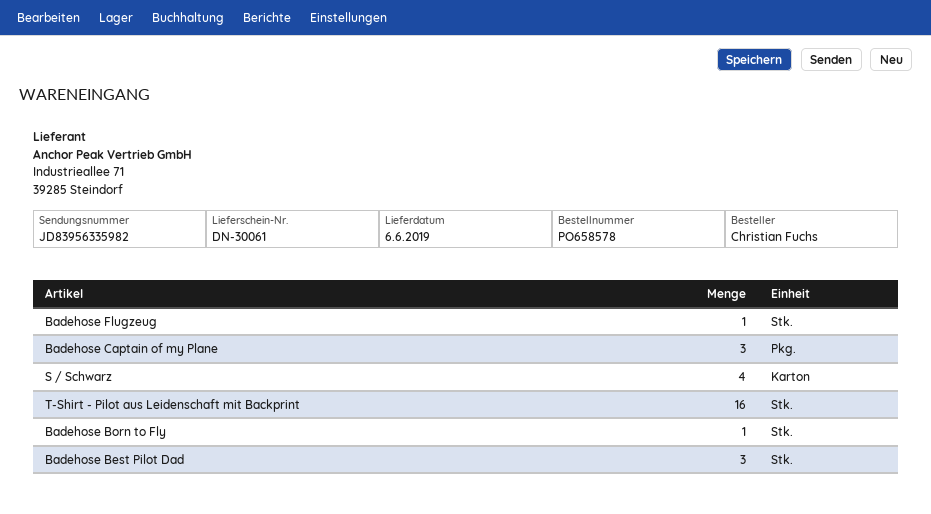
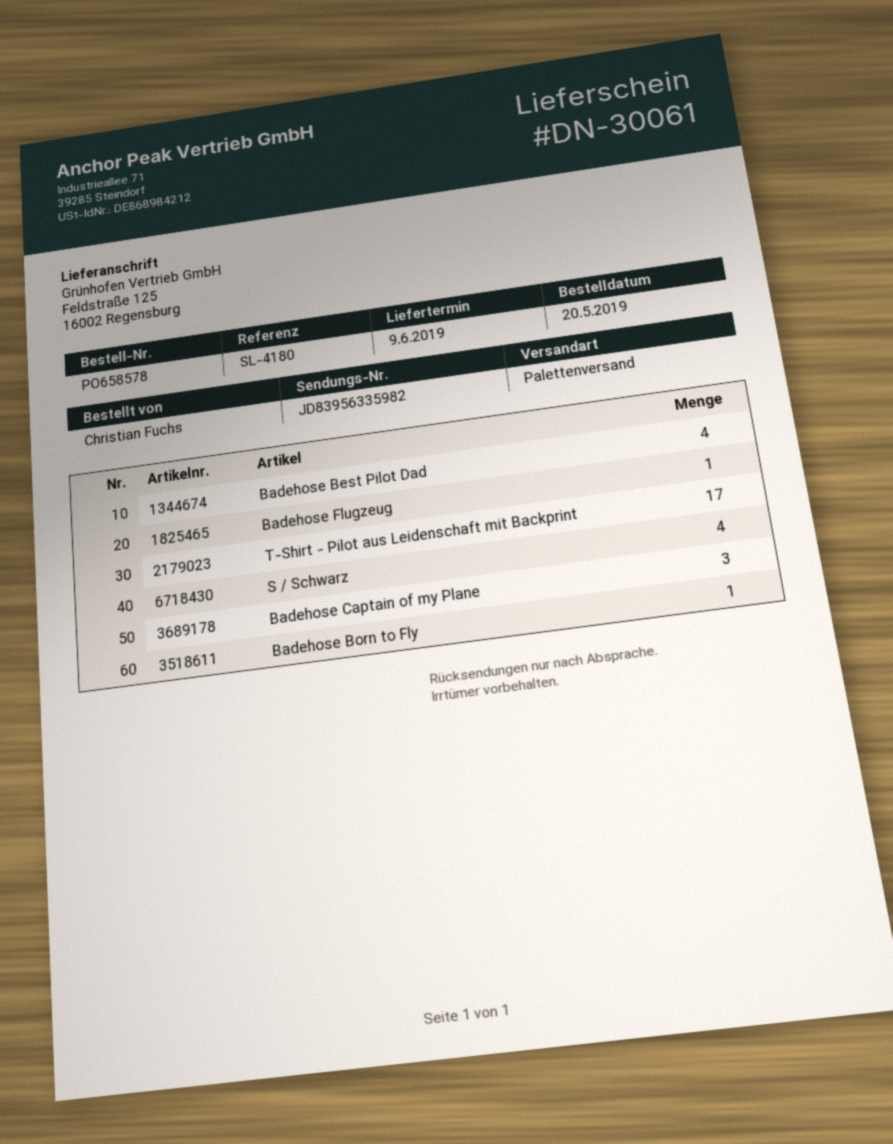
delivery date: 2019-06-06 -> 2019-06-09
T-Shirt - Pilot aus Leidenschaft mit Backprint: 16 -> 17
Badehose Best Pilot Dad: 3 -> 4

